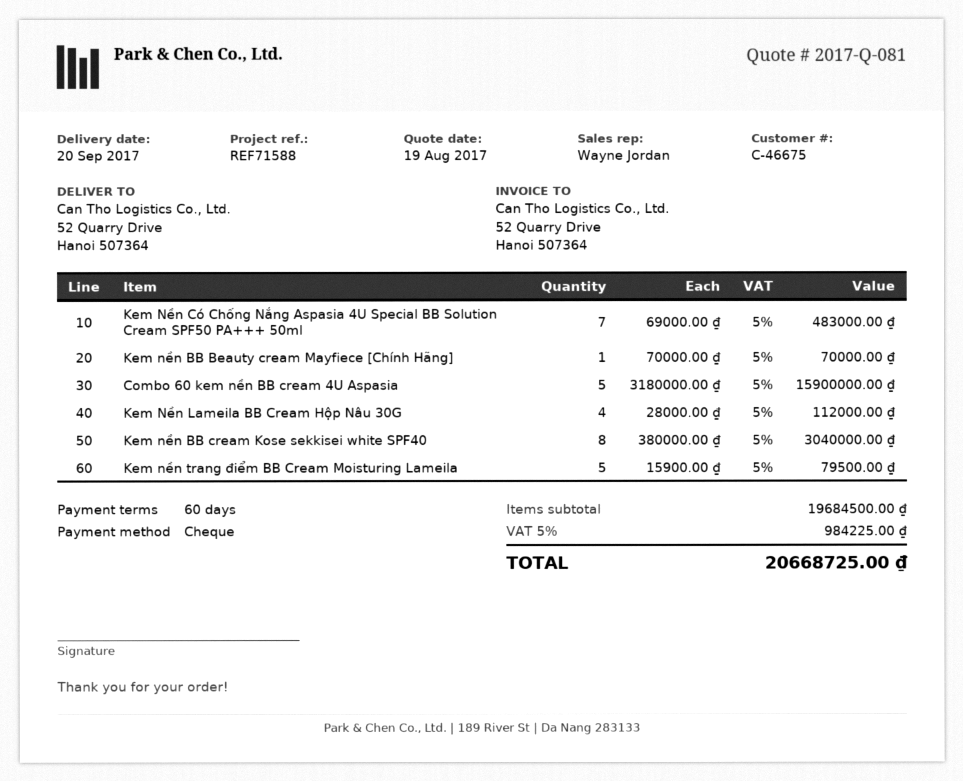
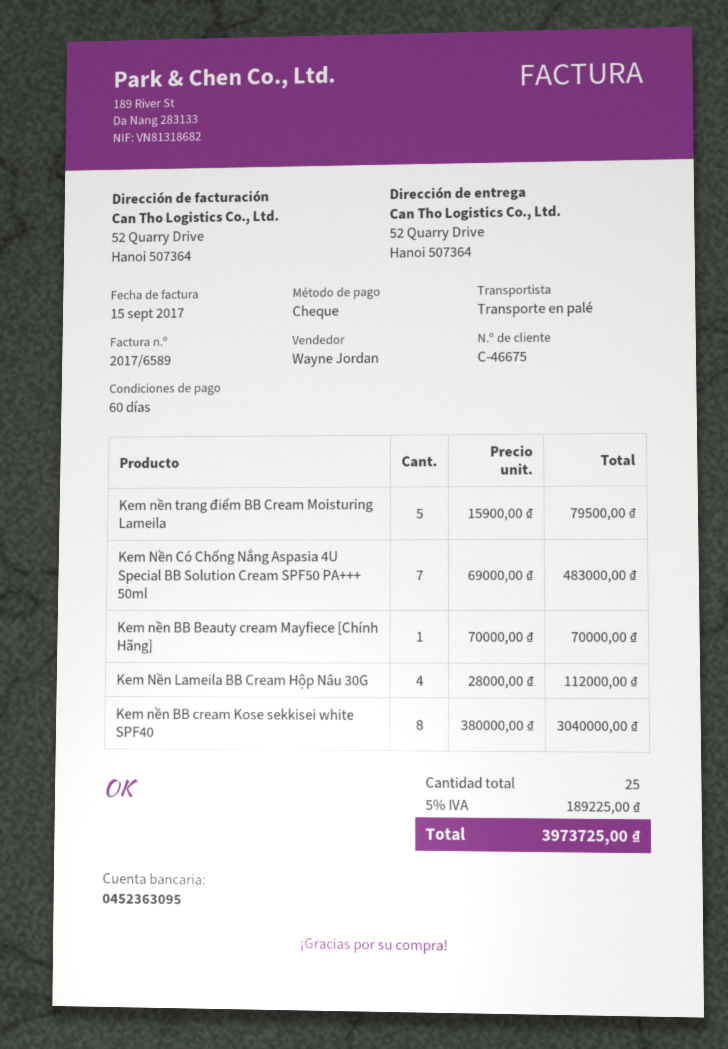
Combo 60 kem nền BB cream 4U Aspasia: 5 x 3180000.00 = 15900000.00 -> none
tax: 5% = 984225.00 -> 5% = 189225.00
total: 20668725.00 -> 3973725.00

